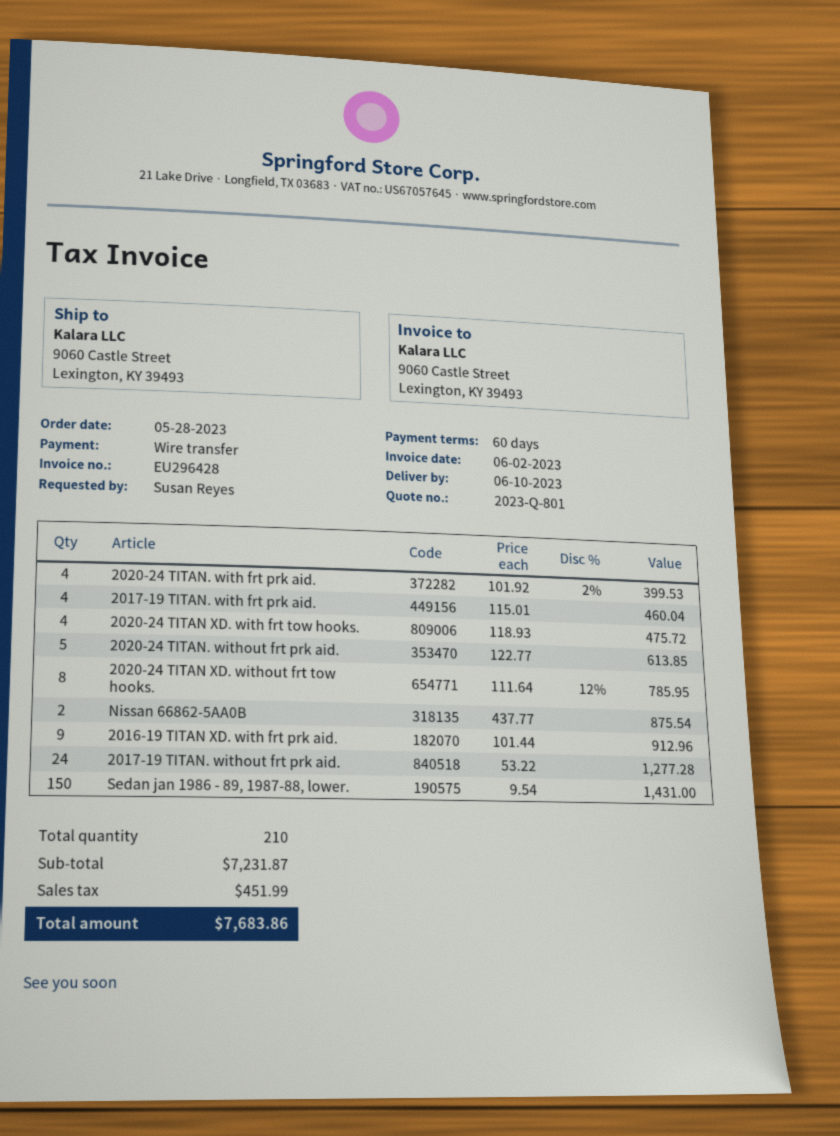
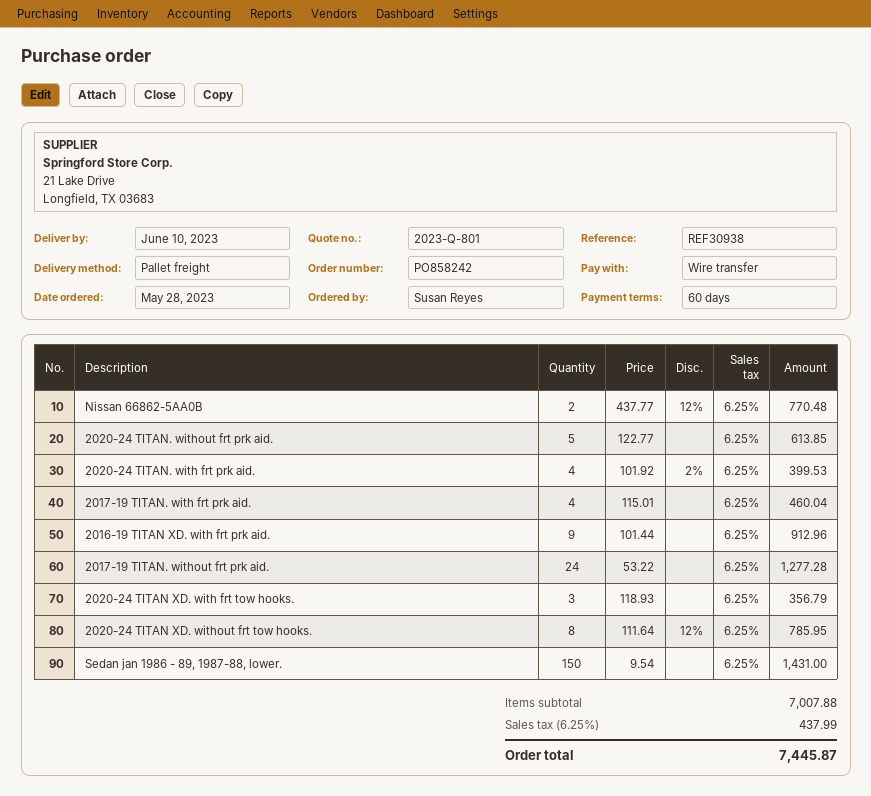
2020-24 TITAN XD. with frt tow hooks.: 4 x 118.93 = 475.72 -> 3 x 118.93 = 356.79
Nissan 66862-5AA0B: 2 x 437.77 = 875.54 -> 2 x 437.77 - 12% = 770.48
subtotal: 7231.87 -> 7007.88
tax: 451.99 -> 437.99
total: 7683.86 -> 7445.87

